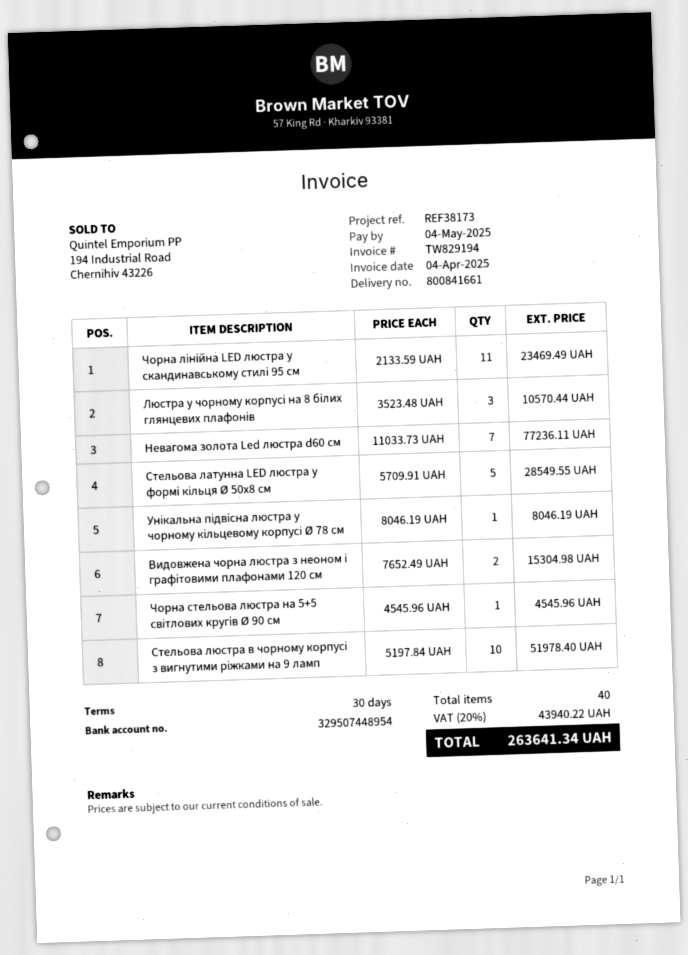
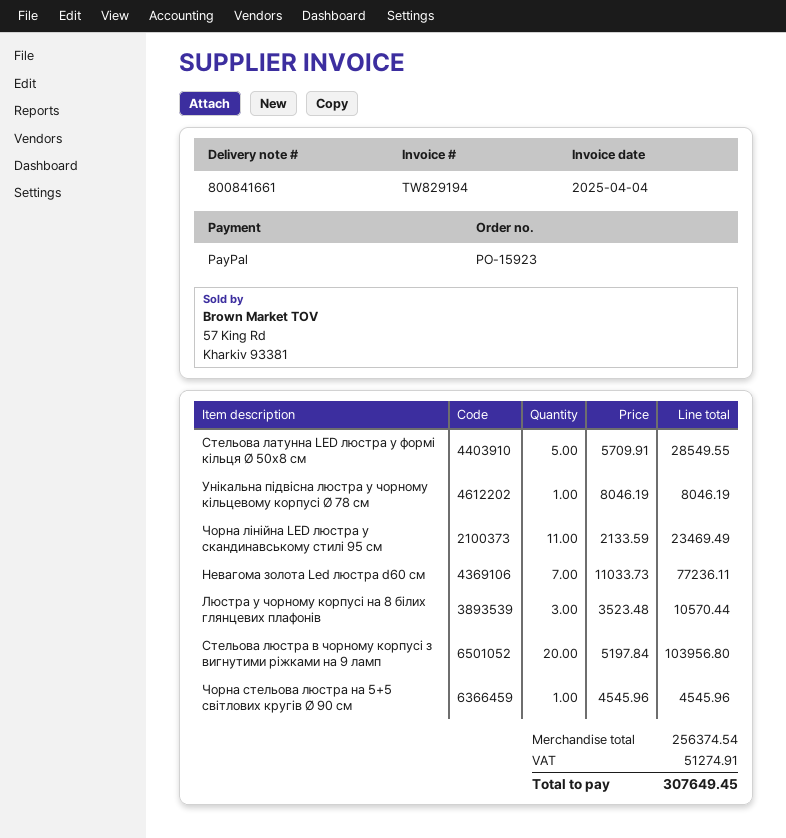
Видовжена чорна люстра з неоном і графітовими плафонами 120 см: 2 x 7652.49 = 15304.98 -> none
Стельова люстра в чорному корпусі з вигнутими ріжками на 9 ламп: 10 x 5197.84 = 51978.40 -> 20 x 5197.84 = 103956.80
tax: 43940.22 -> 51274.91
total: 263641.34 -> 307649.45

